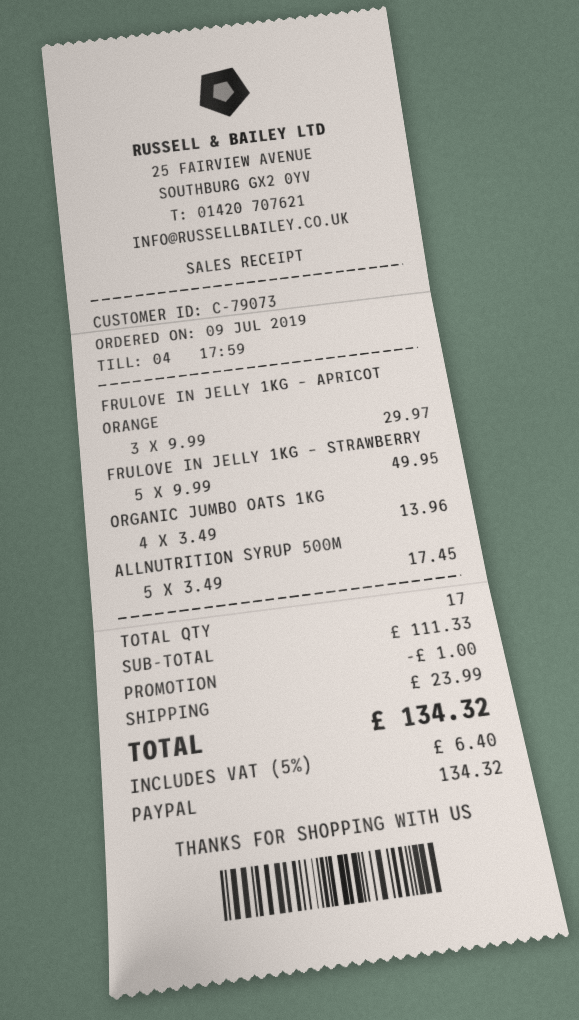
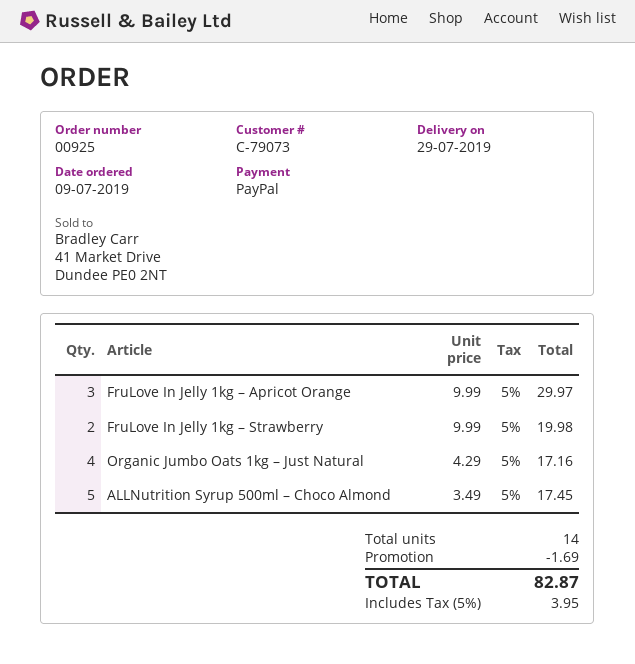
FRULOVE IN JELLY 1KG – STRAWBERRY: 5 x 9.99 = 49.95 -> 2 x 9.99 = 19.98
ORGANIC JUMBO OATS 1KG: 4 x 3.49 = 13.96 -> 4 x 4.29 = 17.16
total quantity: 17 -> 14
discount: 1.00 -> 1.69
shipping: 23.99 -> none
tax: 5% = 6.40 -> 5% = 3.95
total: 134.32 -> 82.87

